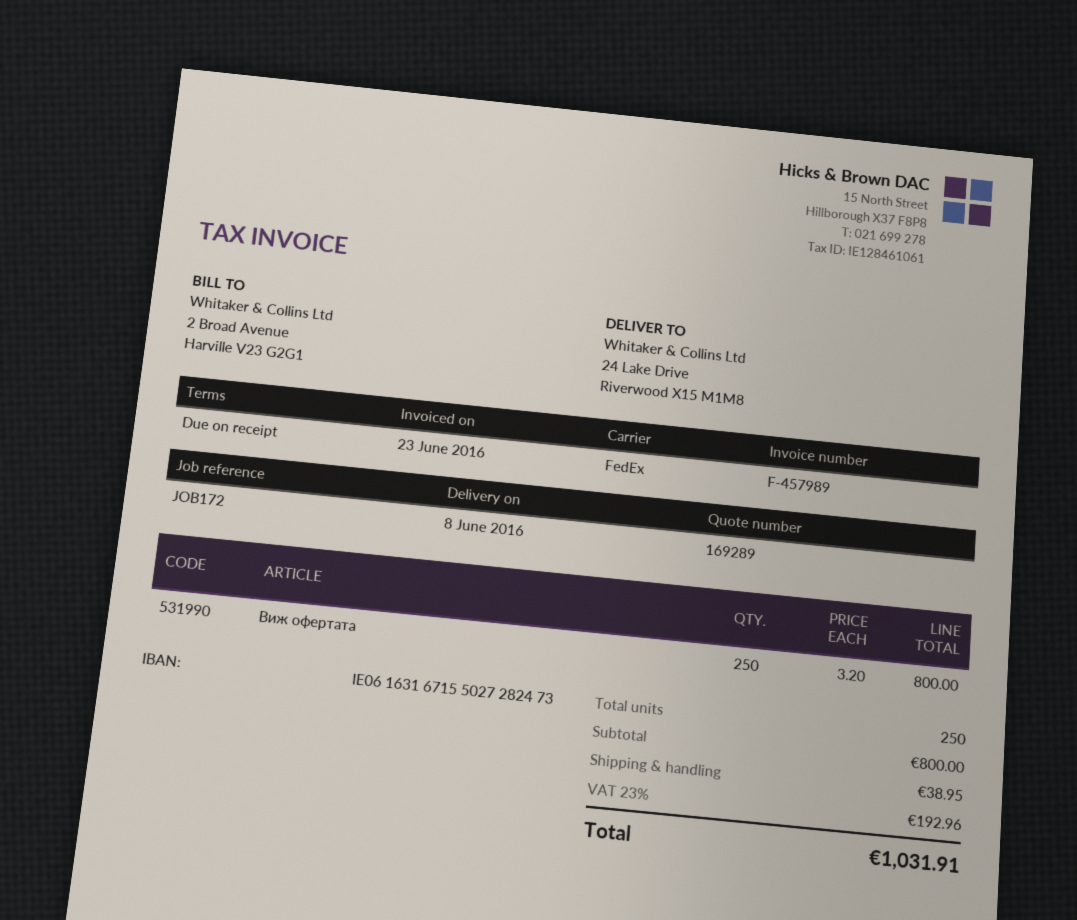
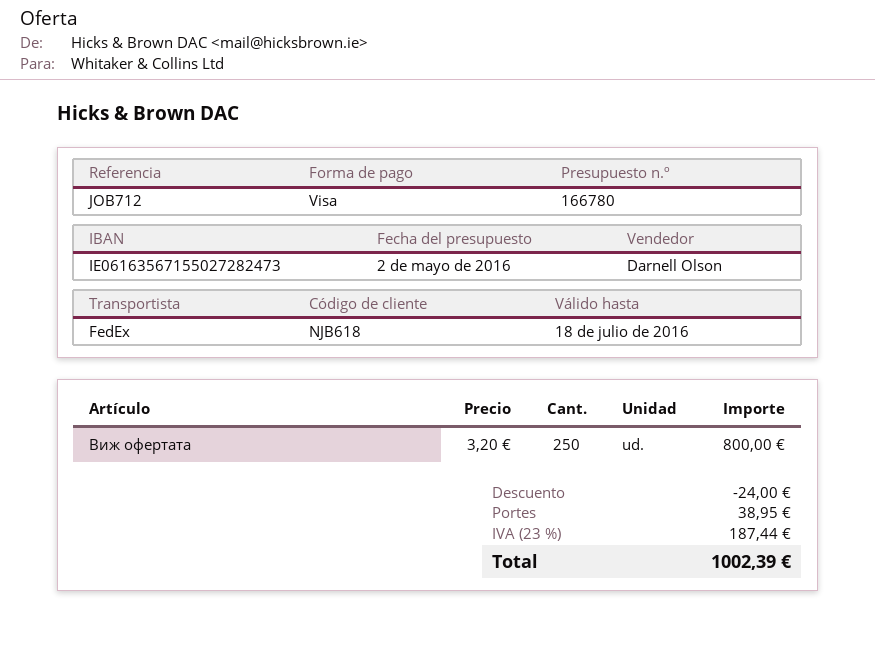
quote number: 169289 -> 166780
reference: JOB172 -> JOB712
bank account: IE06163167155027282473 -> IE06163567155027282473
discount: none -> 24.00
tax: 23% = 192.96 -> 23% = 187.44
total: 1031.91 -> 1002.39

